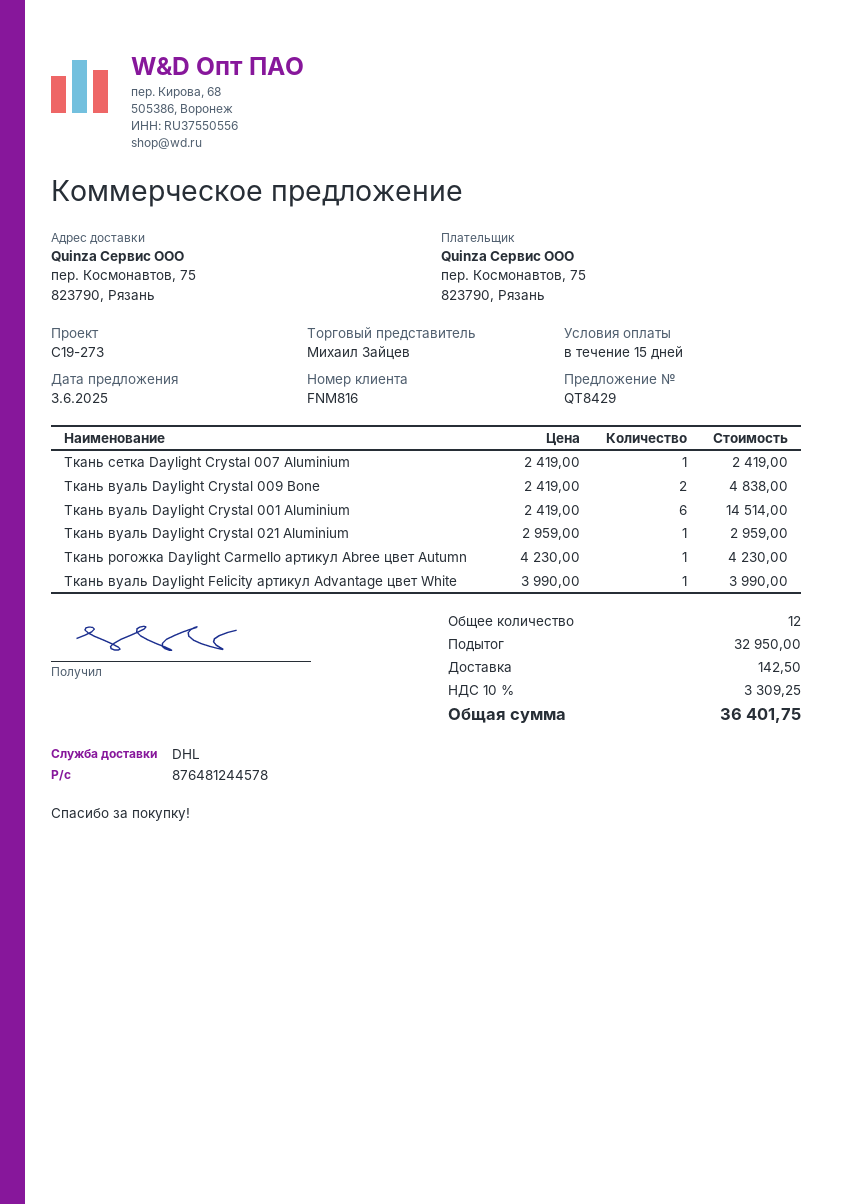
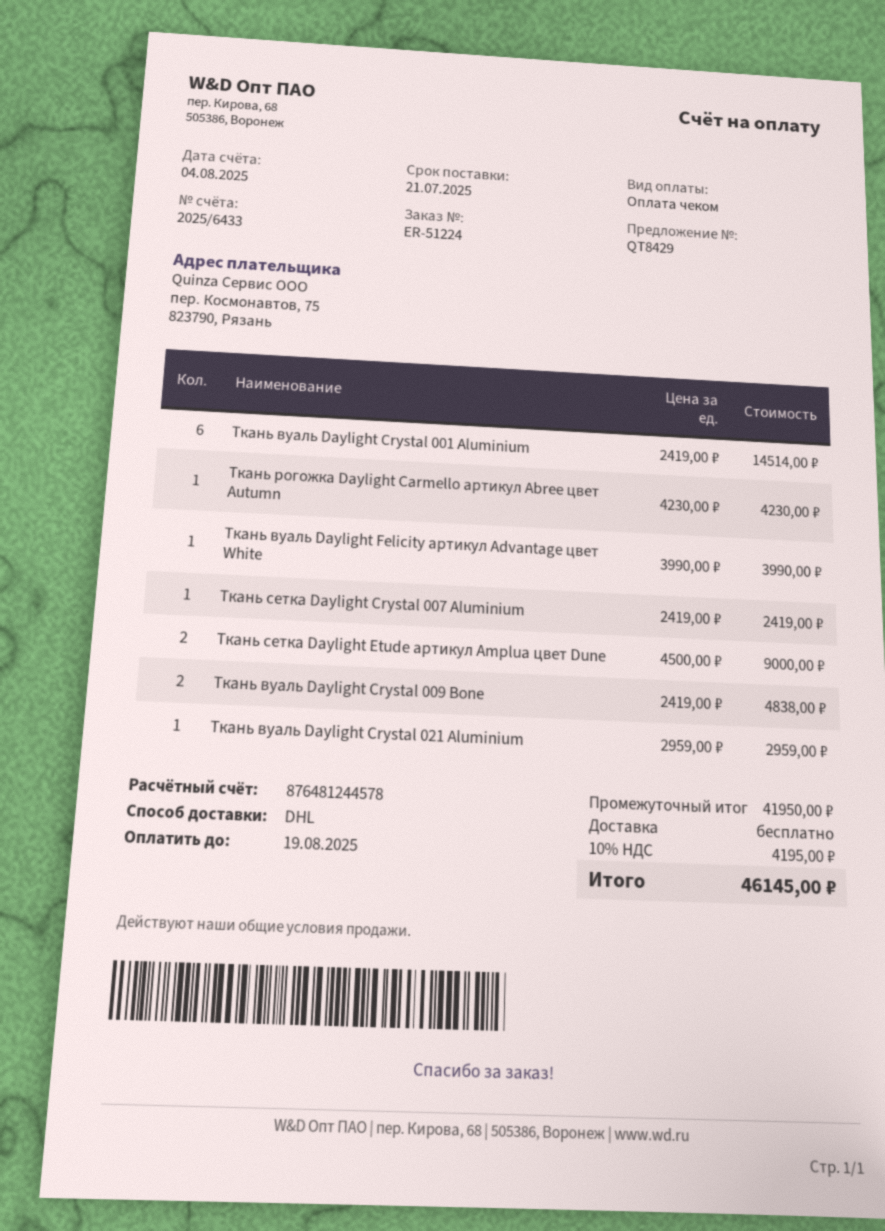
Ткань сетка Daylight Etude артикул Amplua цвет Dune: none -> 2 x 4500.00 = 9000.00
subtotal: 32950.00 -> 41950.00
shipping: 142.50 -> 0.00
tax: 10% = 3309.25 -> 10% = 4195.00
total: 36401.75 -> 46145.00

